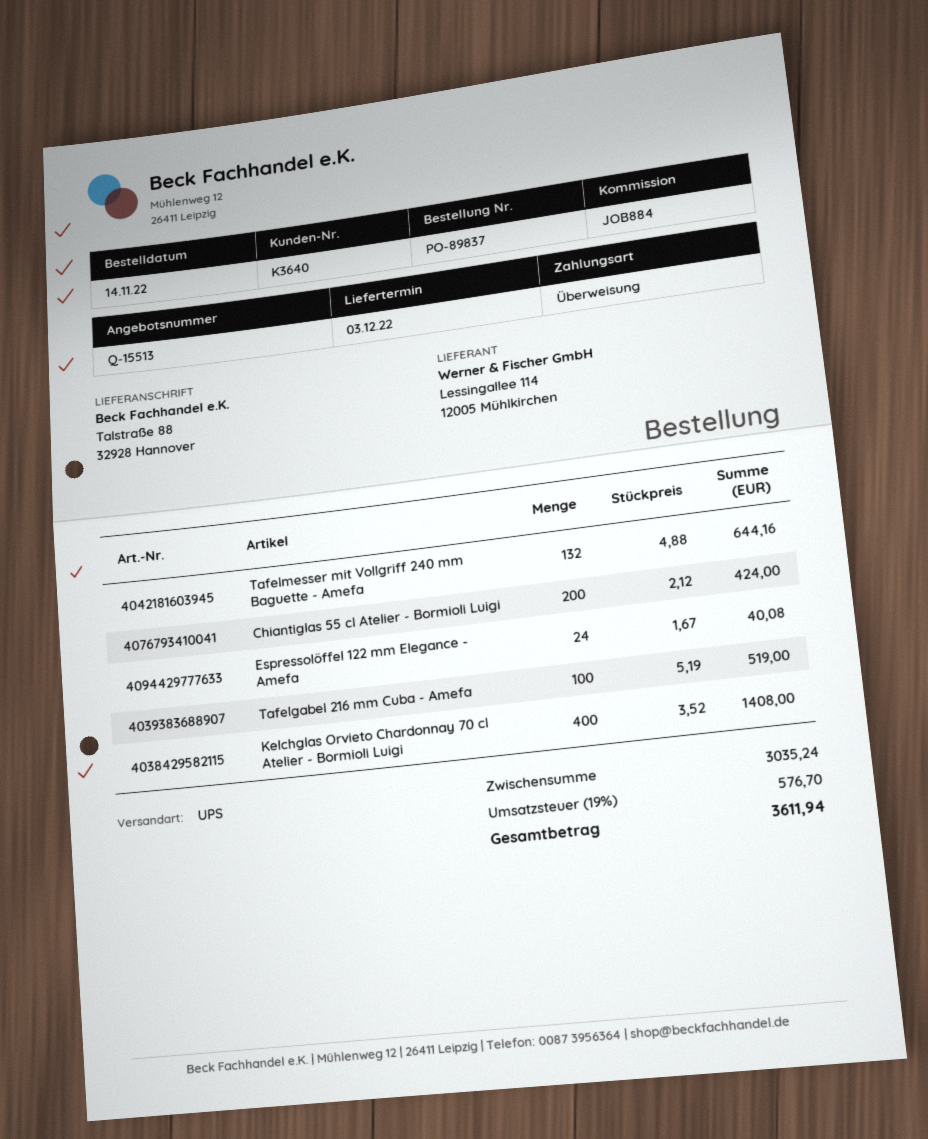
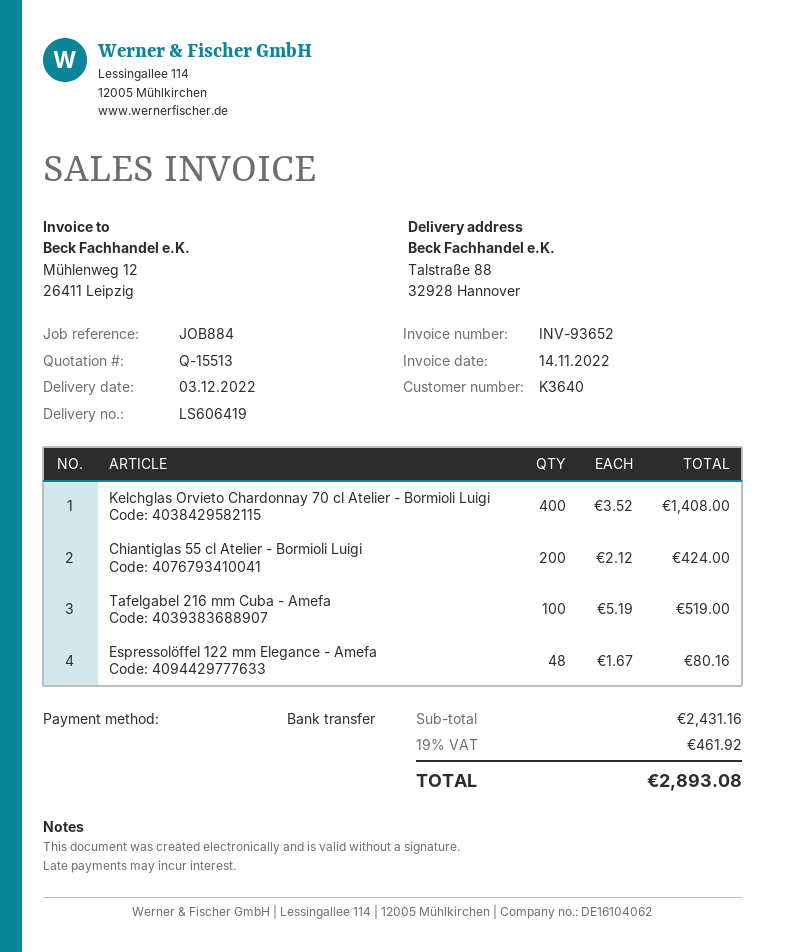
Tafelmesser mit Vollgriff 240 mm Baguette - Amefa: 132 x 4.88 = 644.16 -> none
Espressolöffel 122 mm Elegance - Amefa: 24 x 1.67 = 40.08 -> 48 x 1.67 = 80.16
subtotal: 3035.24 -> 2431.16
tax: 19% = 576.70 -> 19% = 461.92
total: 3611.94 -> 2893.08

